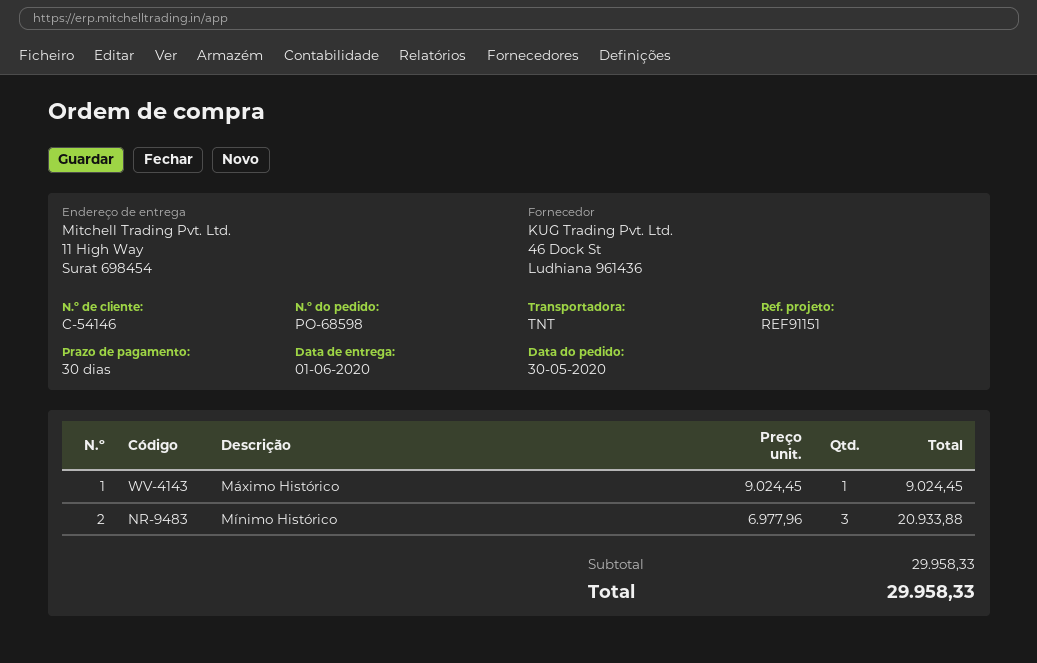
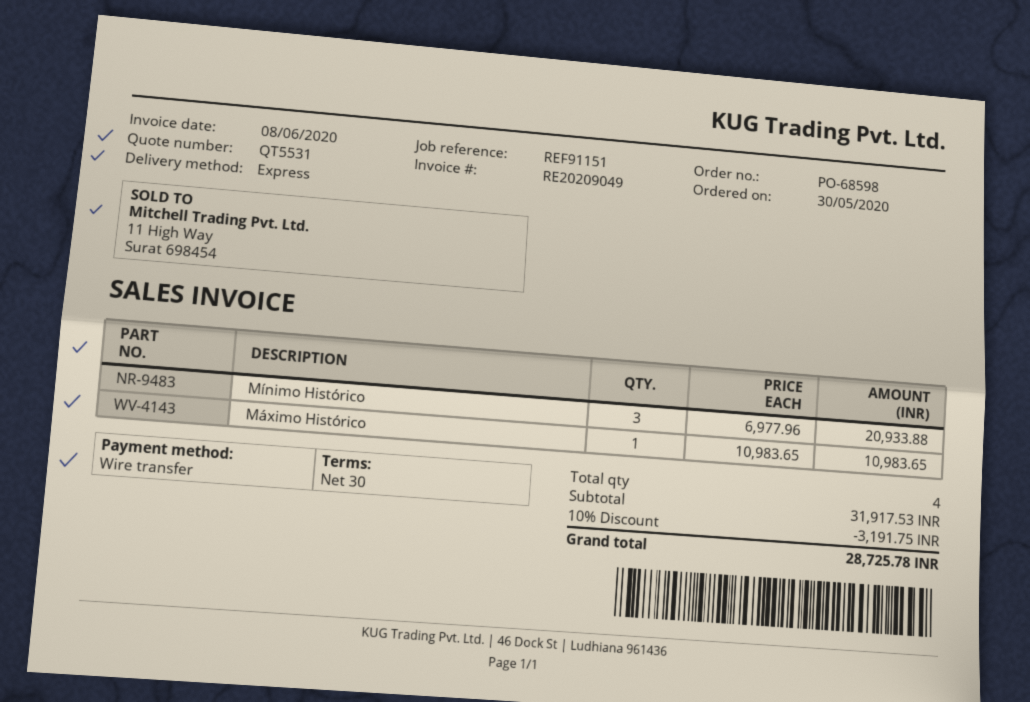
shipping method: TNT -> express
Máximo Histórico: 1 x 9024.45 = 9024.45 -> 1 x 10983.65 = 10983.65
subtotal: 29958.33 -> 31917.53
discount: none -> 10% = 3191.75
total: 29958.33 -> 28725.78

